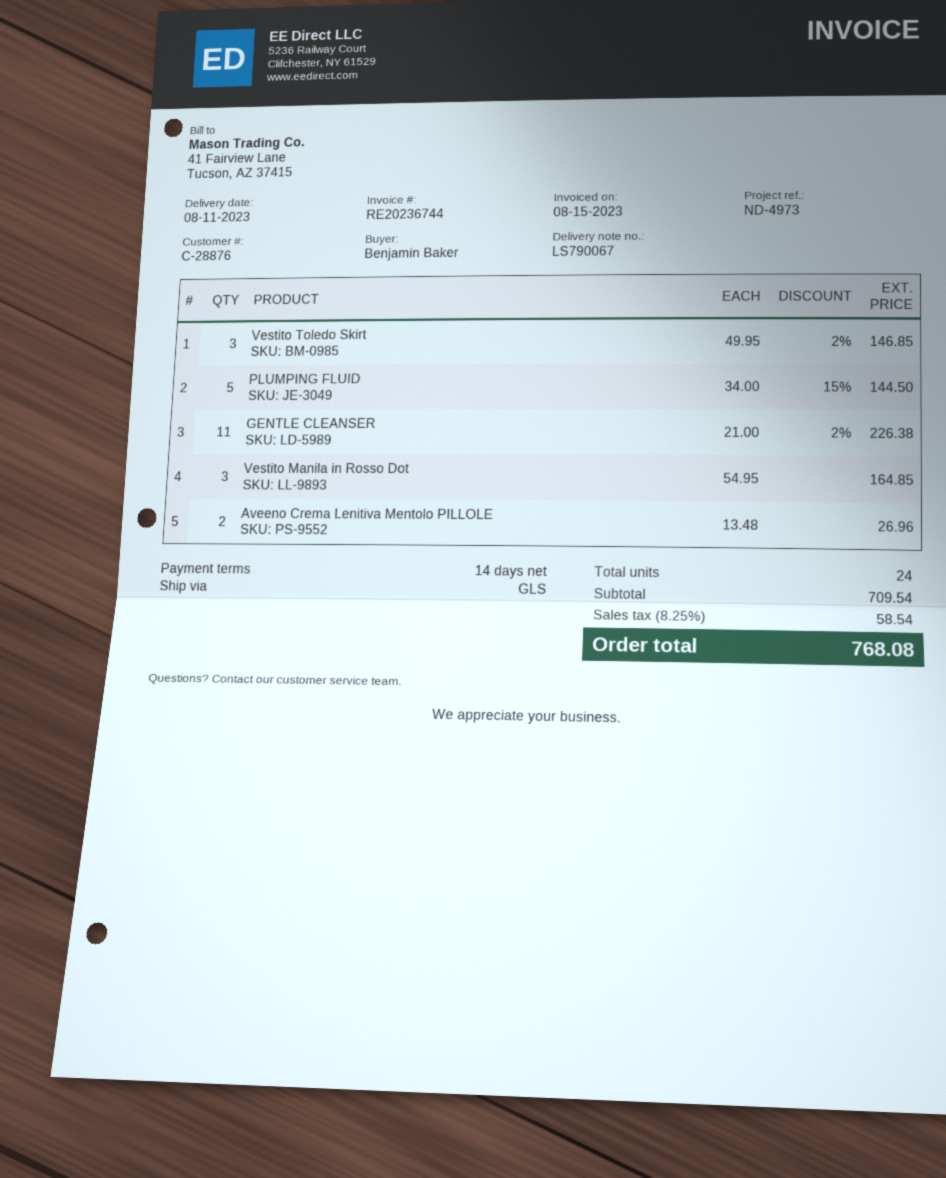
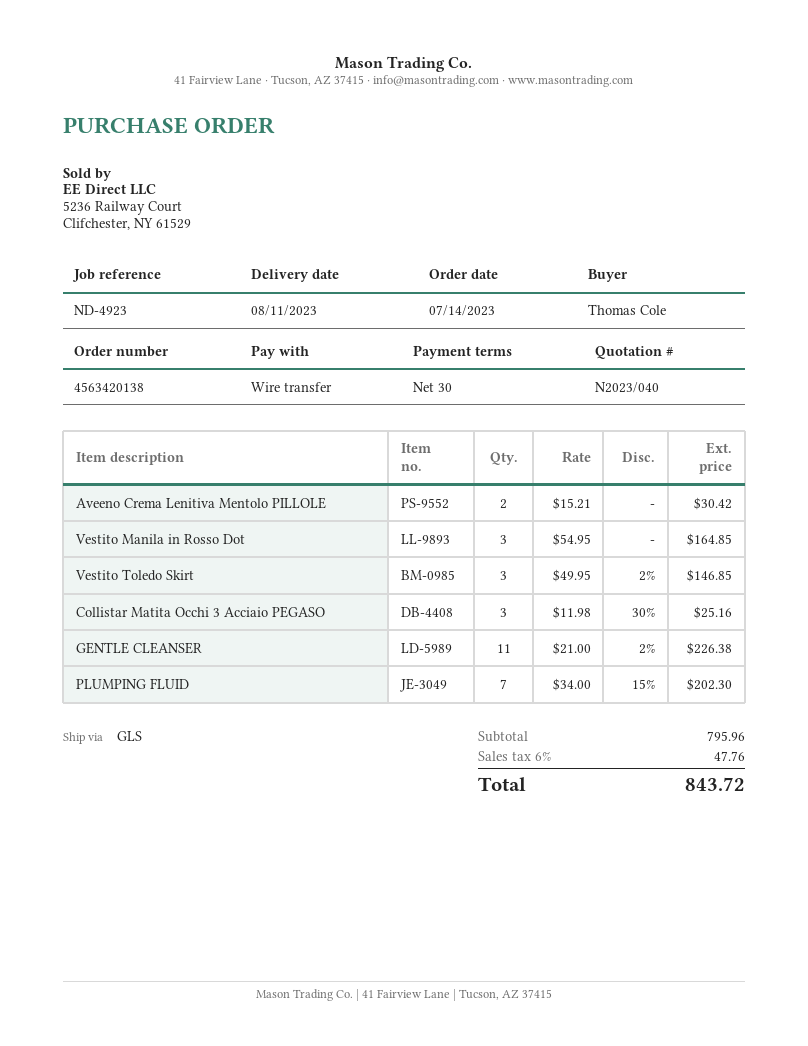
payment terms: 14 days -> 30 days
reference: ND-4973 -> ND-4923
ordered by: Benjamin Baker -> Thomas Cole
PLUMPING FLUID: 5 x 34.00 - 15% = 144.50 -> 7 x 34.00 - 15% = 202.30
Aveeno Crema Lenitiva Mentolo PILLOLE: 2 x 13.48 = 26.96 -> 2 x 15.21 = 30.42
Collistar Matita Occhi 3 Acciaio PEGASO: none -> 3 x 11.98 - 30% = 25.16
subtotal: 709.54 -> 795.96
tax: 8.25% = 58.54 -> 6% = 47.76
total: 768.08 -> 843.72

